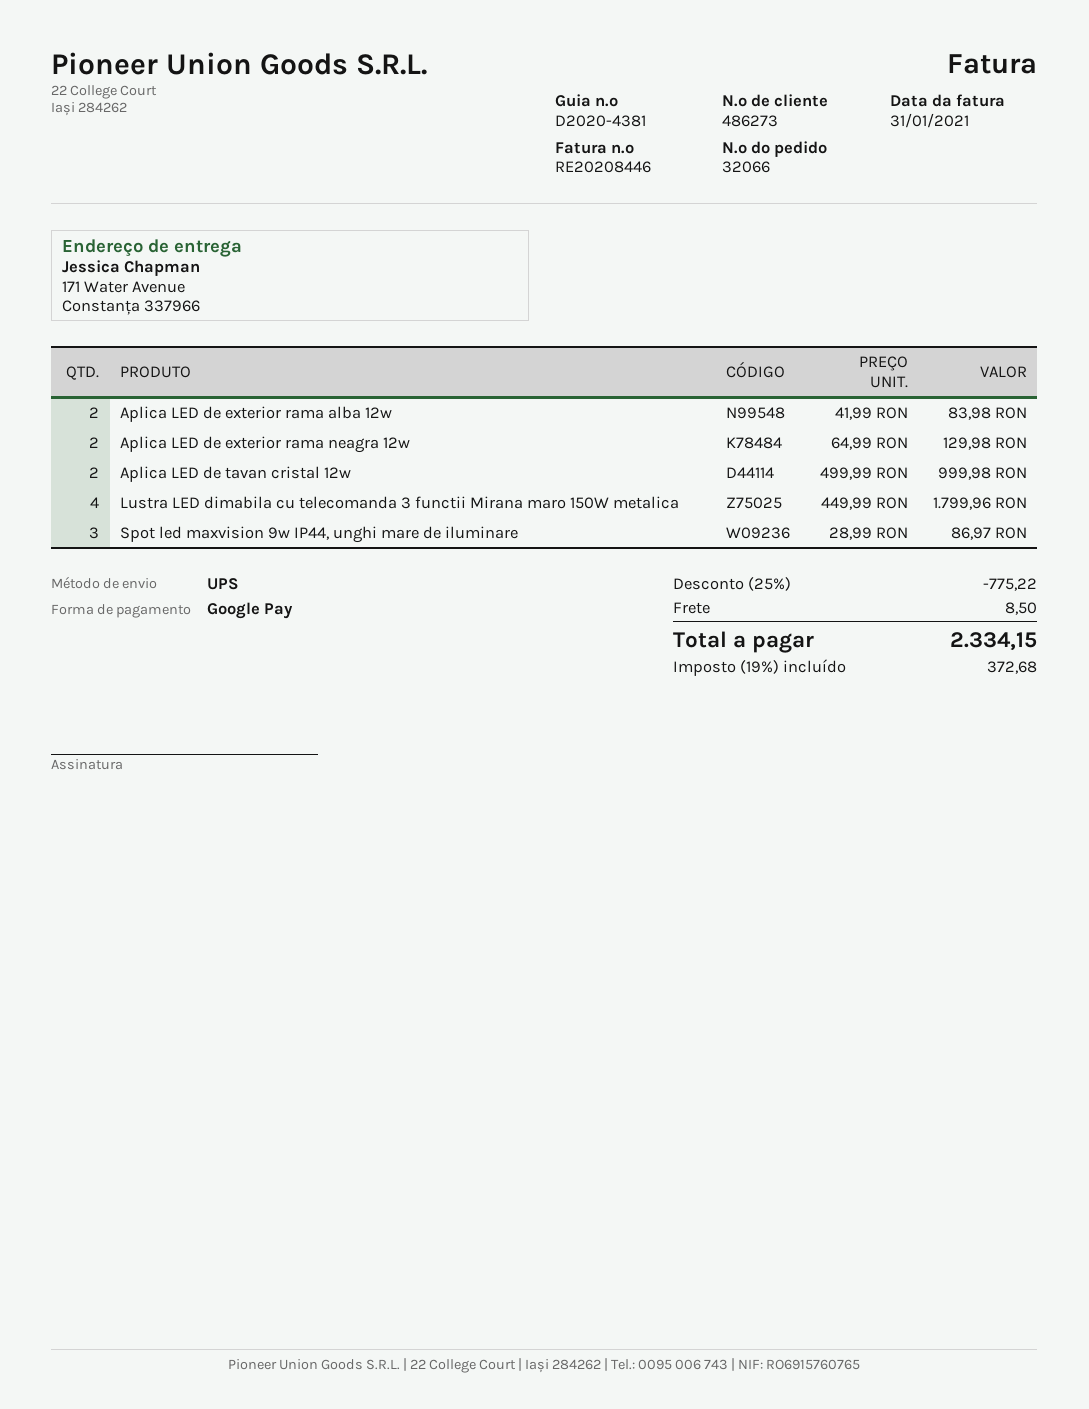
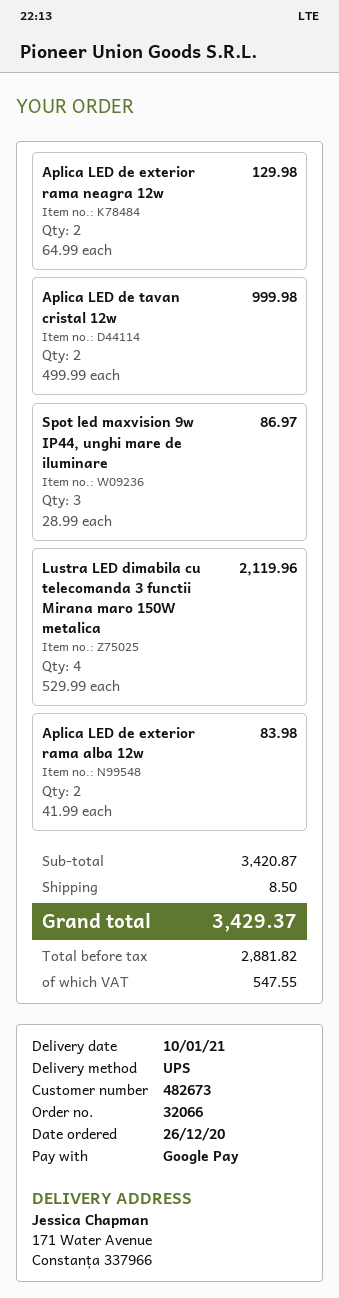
customer number: 486273 -> 482673
Lustra LED dimabila cu telecomanda 3 functii Mirana maro 150W metalica: 4 x 449.99 = 1799.96 -> 4 x 529.99 = 2119.96
discount: 25% = 775.22 -> none
tax: 372.68 -> 547.55
total: 2334.15 -> 3429.37

